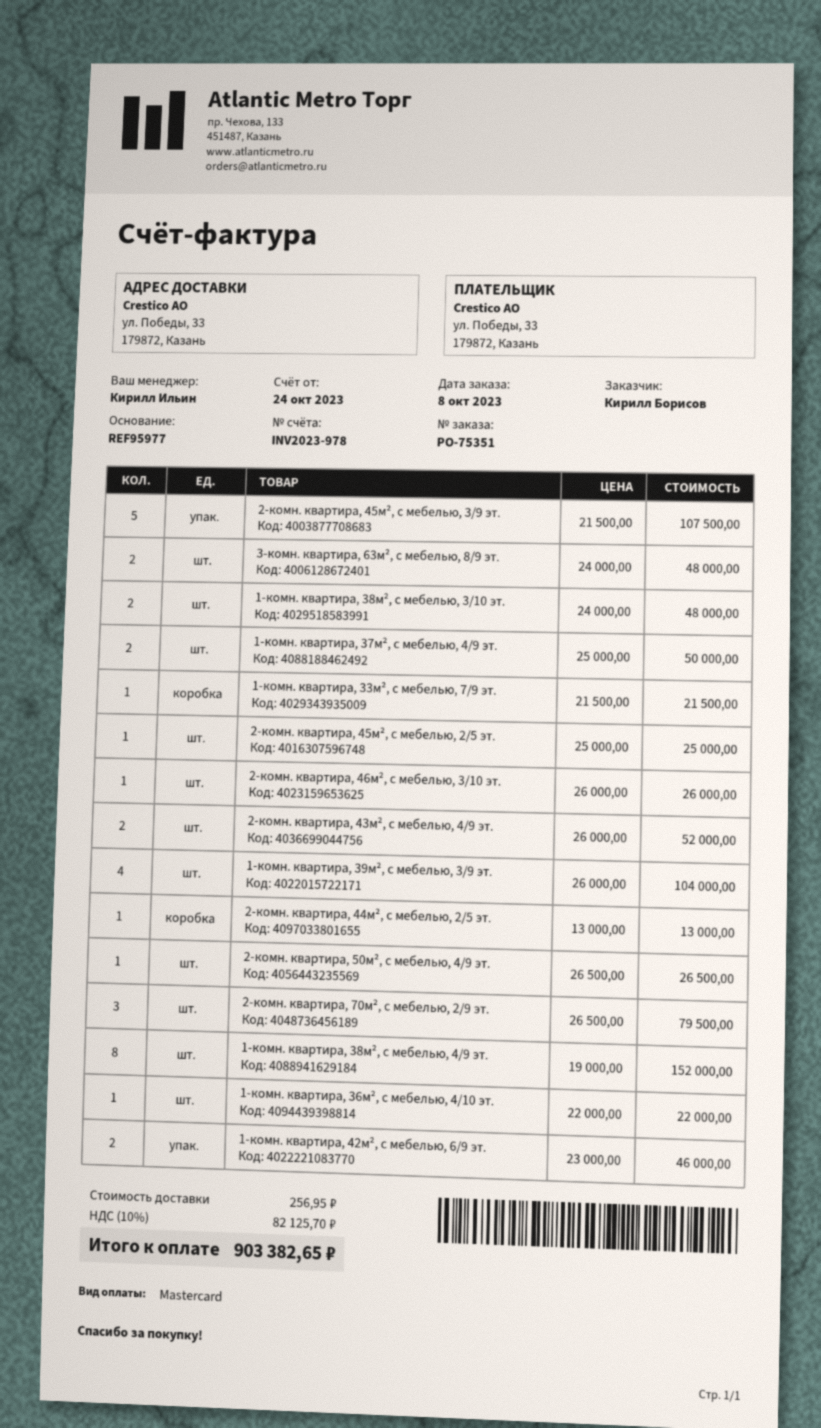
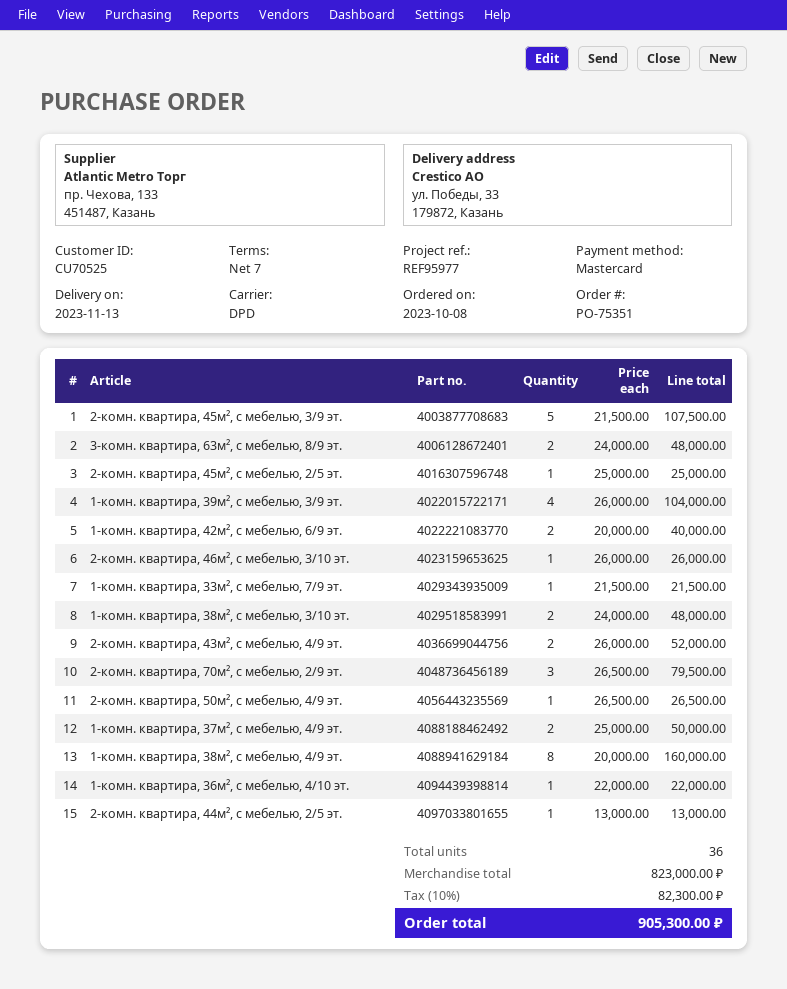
1-комн. квартира, 38м², с мебелью, 4/9 эт.: 8 x 19000.00 = 152000.00 -> 8 x 20000.00 = 160000.00
1-комн. квартира, 42м², с мебелью, 6/9 эт.: 2 x 23000.00 = 46000.00 -> 2 x 20000.00 = 40000.00
shipping: 256.95 -> none
tax: 10% = 82125.70 -> 10% = 82300.00
total: 903382.65 -> 905300.00

